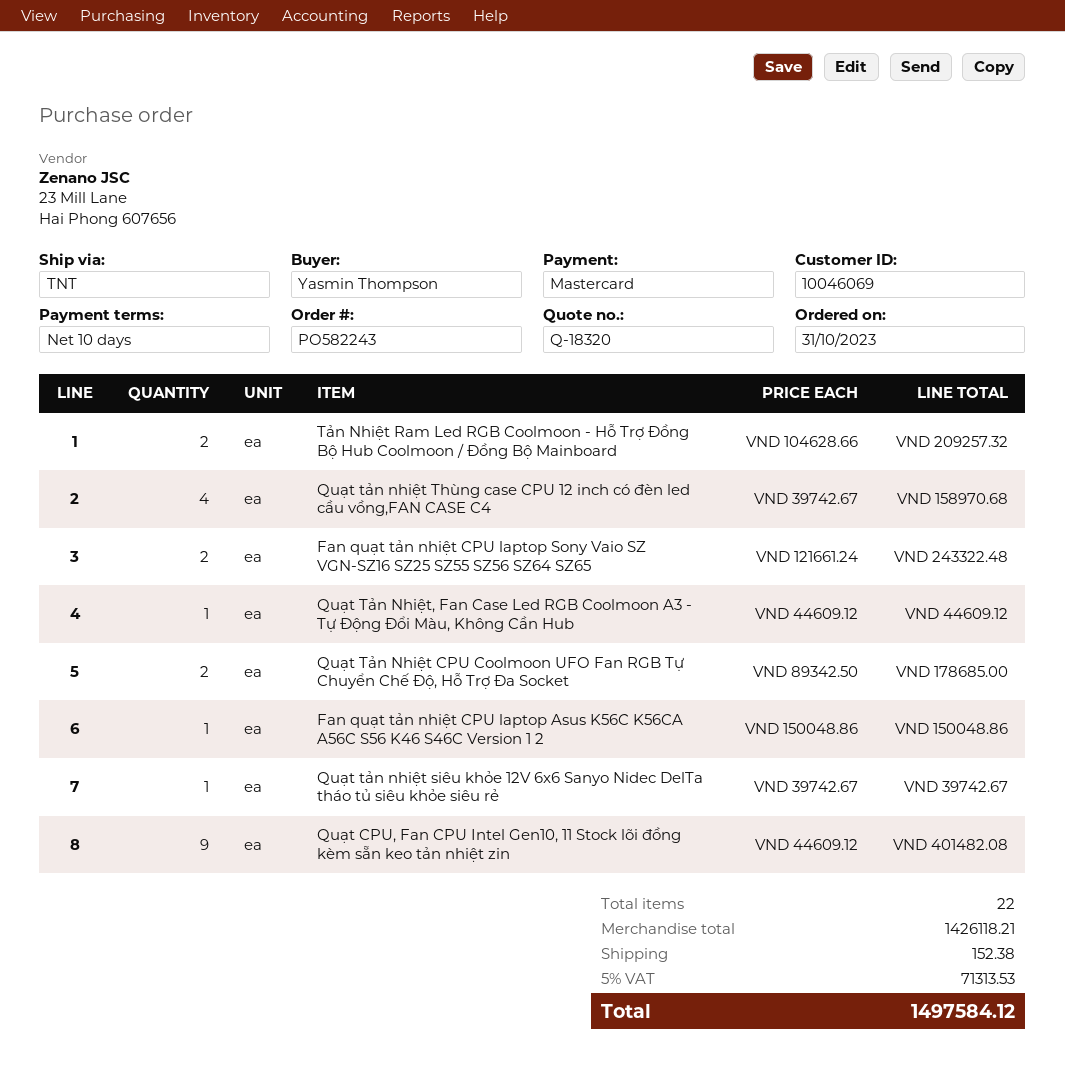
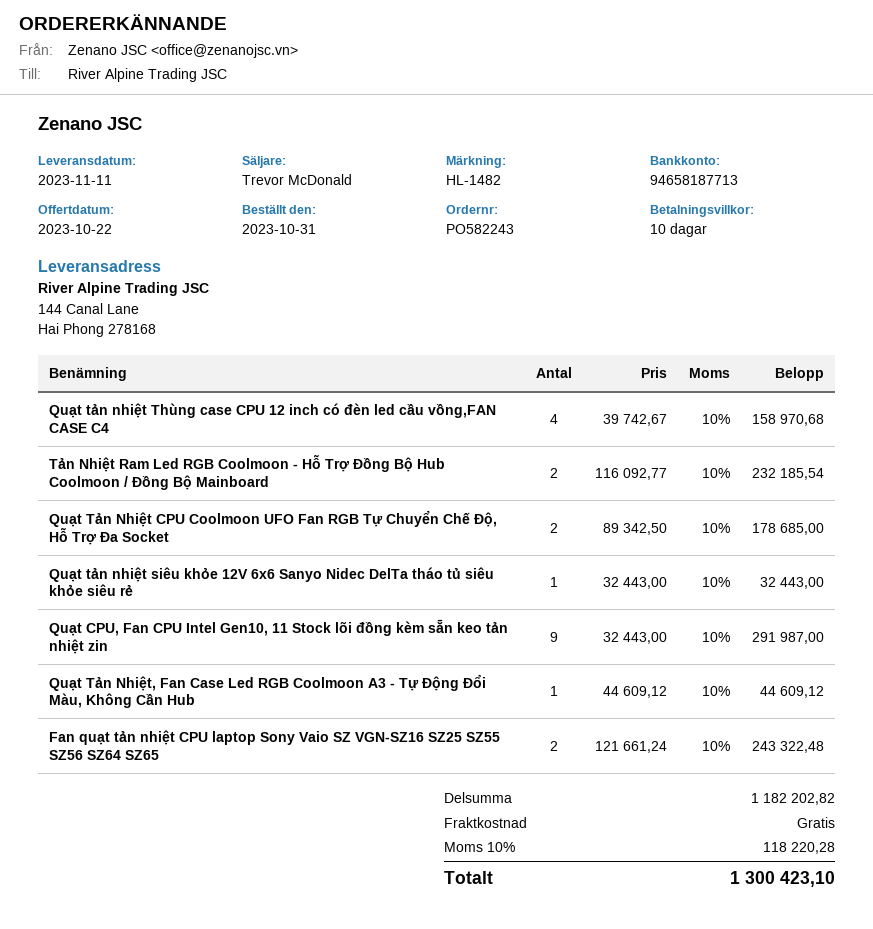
Tản Nhiệt Ram Led RGB Coolmoon - Hỗ Trợ Đồng Bộ Hub Coolmoon / Đồng Bộ Mainboard: 2 x 104628.66 = 209257.32 -> 2 x 116092.77 = 232185.54
Fan quạt tản nhiệt CPU laptop Asus K56C K56CA A56C S56 K46 S46C Version 1 2: 1 x 150048.86 = 150048.86 -> none
Quạt tản nhiệt siêu khỏe 12V 6x6 Sanyo Nidec DelTa tháo tủ siêu khỏe siêu rẻ: 1 x 39742.67 = 39742.67 -> 1 x 32443.00 = 32443.00
Quạt CPU, Fan CPU Intel Gen10, 11 Stock lõi đồng kèm sẵn keo tản nhiệt zin: 9 x 44609.12 = 401482.08 -> 9 x 32443.00 = 291987.00
subtotal: 1426118.21 -> 1182202.82
shipping: 152.38 -> 0.00
tax: 5% = 71313.53 -> 10% = 118220.28
total: 1497584.12 -> 1300423.10

